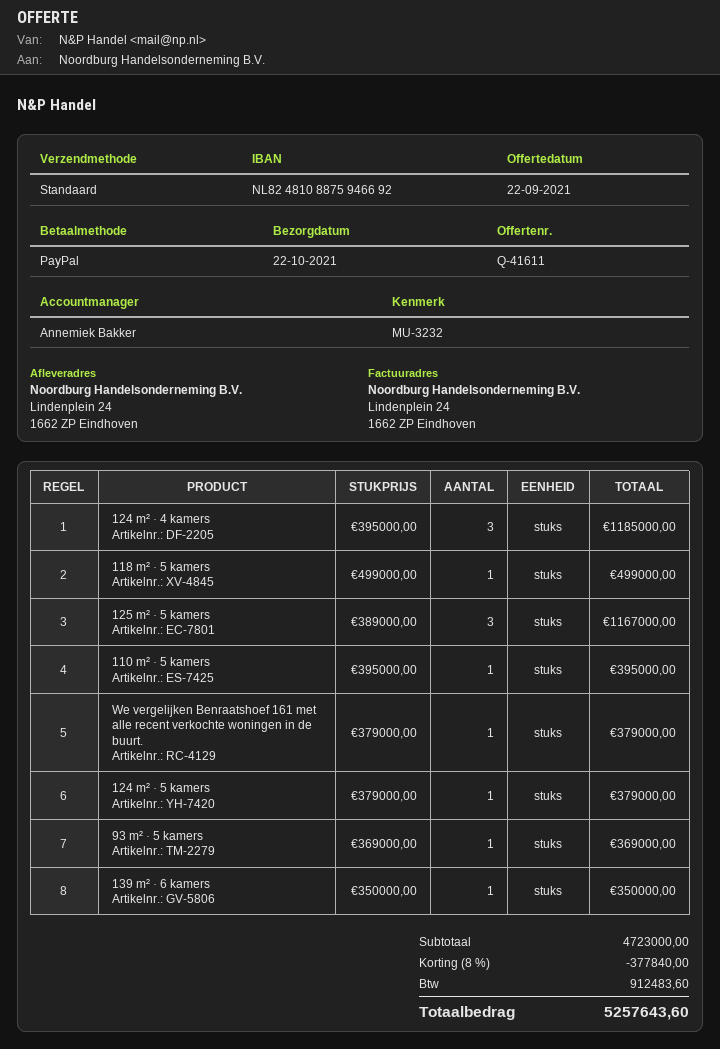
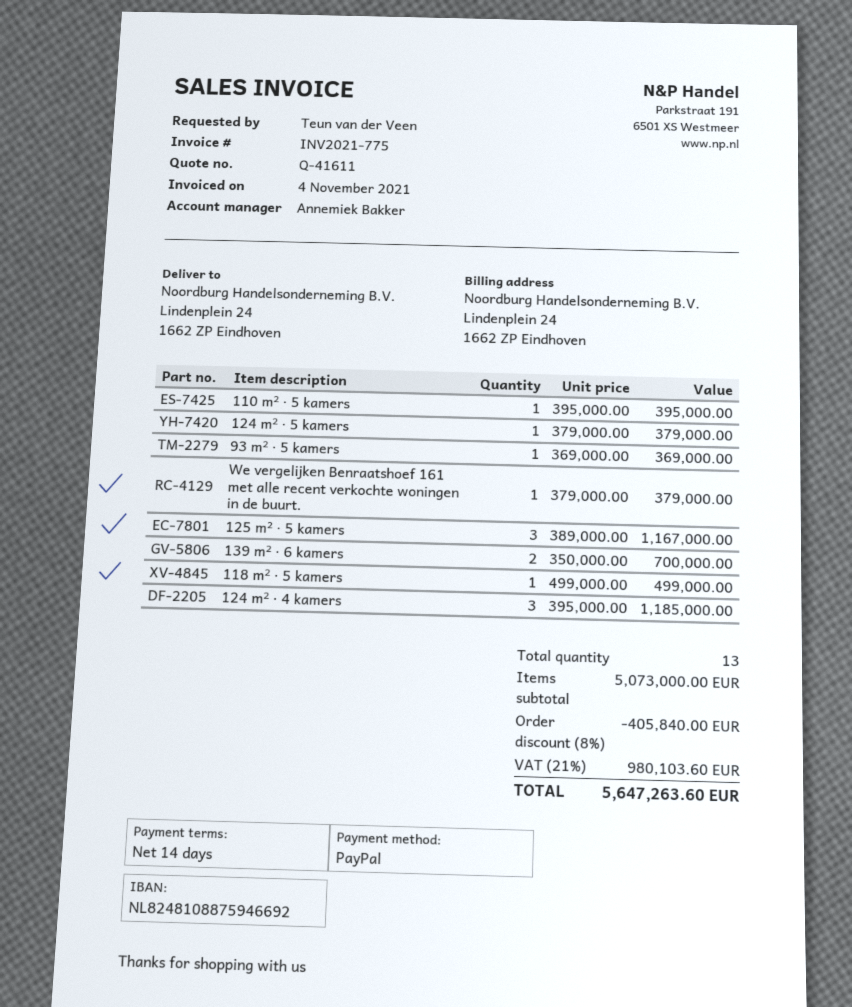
139 m² · 6 kamers: 1 x 350000.00 = 350000.00 -> 2 x 350000.00 = 700000.00
subtotal: 4723000.00 -> 5073000.00
discount: 8% = 377840.00 -> 8% = 405840.00
tax: 912483.60 -> 980103.60
total: 5257643.60 -> 5647263.60

